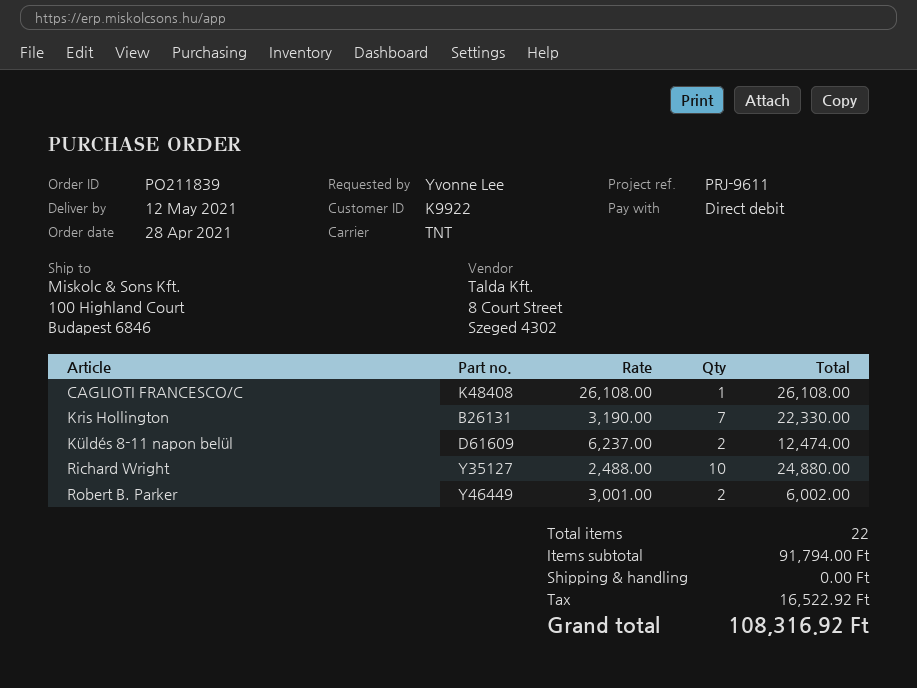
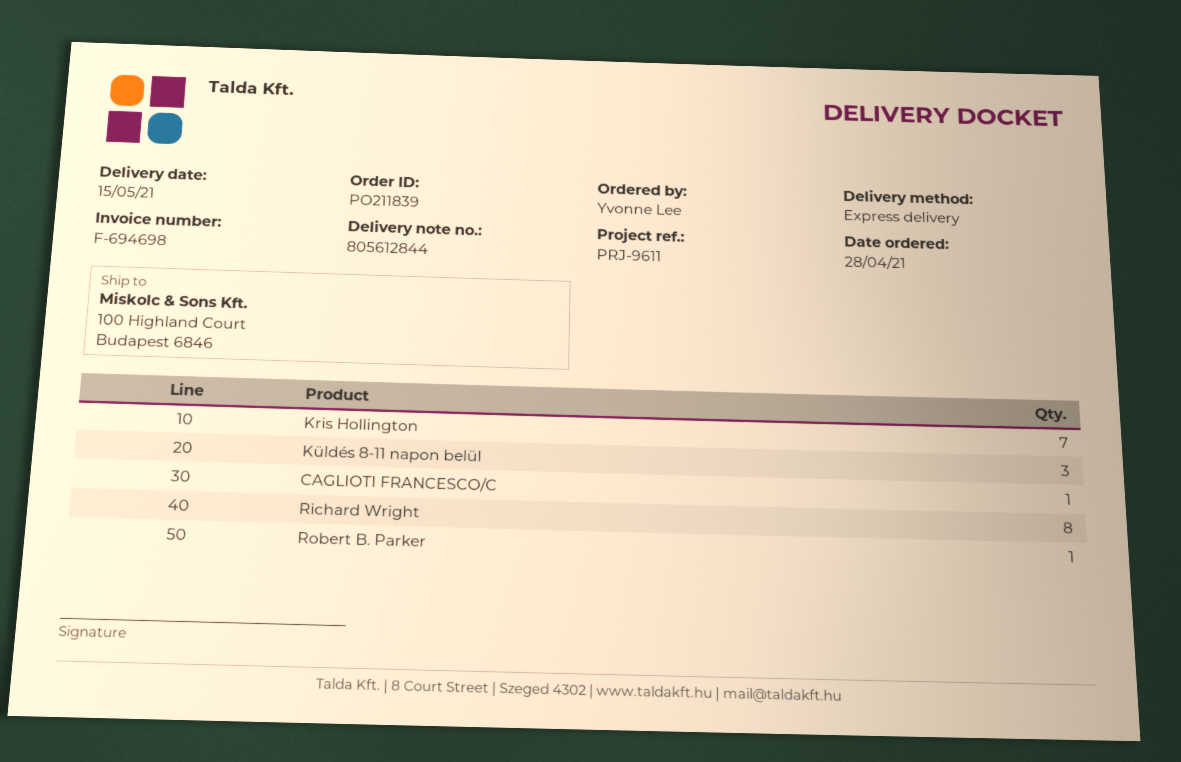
delivery date: 2021-05-12 -> 2021-05-15
shipping method: TNT -> express
Küldés 8-11 napon belül: 2 -> 3
Richard Wright: 10 -> 8
Robert B. Parker: 2 -> 1

